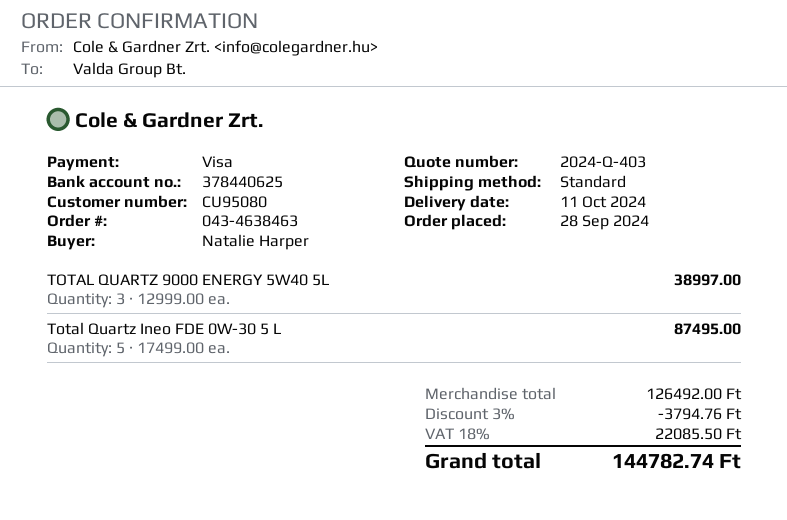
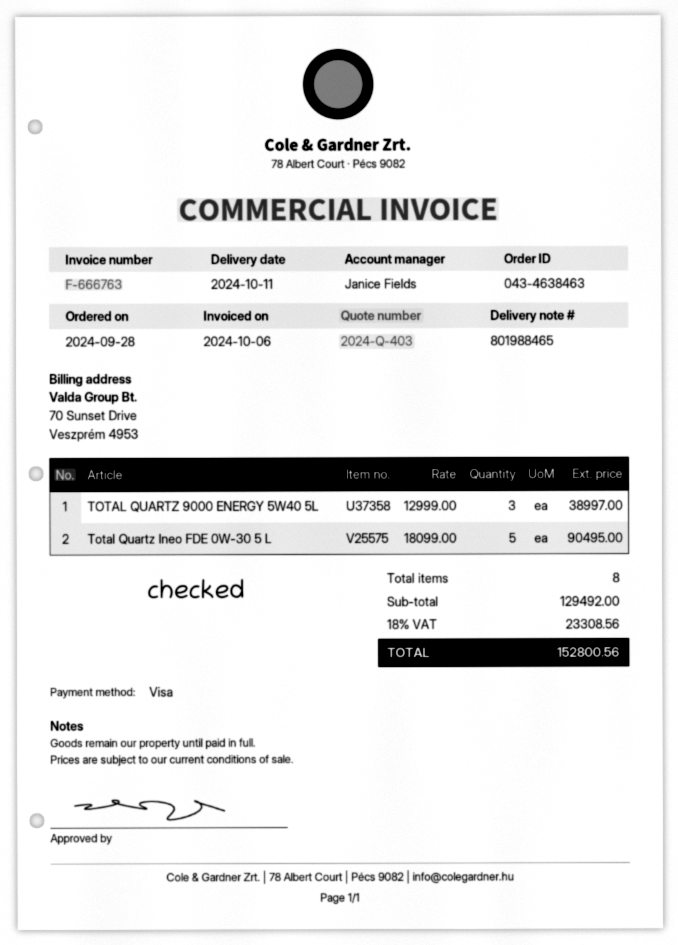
Total Quartz Ineo FDE 0W-30 5 L: 5 x 17499.00 = 87495.00 -> 5 x 18099.00 = 90495.00
subtotal: 126492.00 -> 129492.00
discount: 3% = 3794.76 -> none
tax: 18% = 22085.50 -> 18% = 23308.56
total: 144782.74 -> 152800.56

